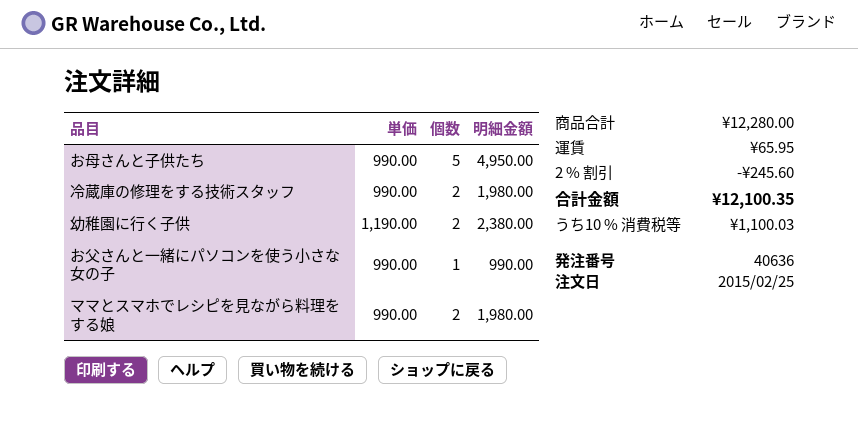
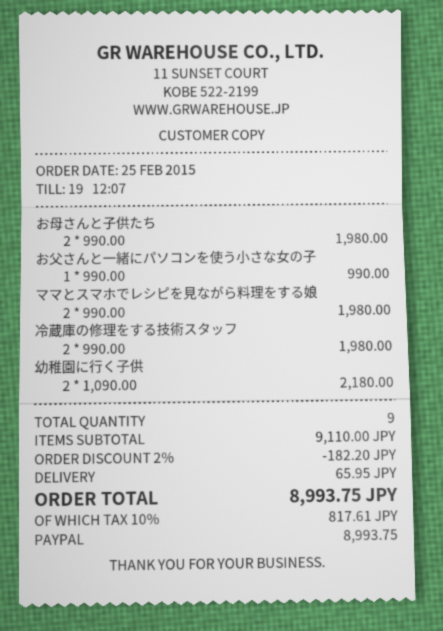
お母さんと子供たち: 5 x 990.00 = 4950.00 -> 2 x 990.00 = 1980.00
幼稚園に行く子供: 2 x 1190.00 = 2380.00 -> 2 x 1090.00 = 2180.00
subtotal: 12280.00 -> 9110.00
discount: 2% = 245.60 -> 2% = 182.20
tax: 10% = 1100.03 -> 10% = 817.61
total: 12100.35 -> 8993.75

